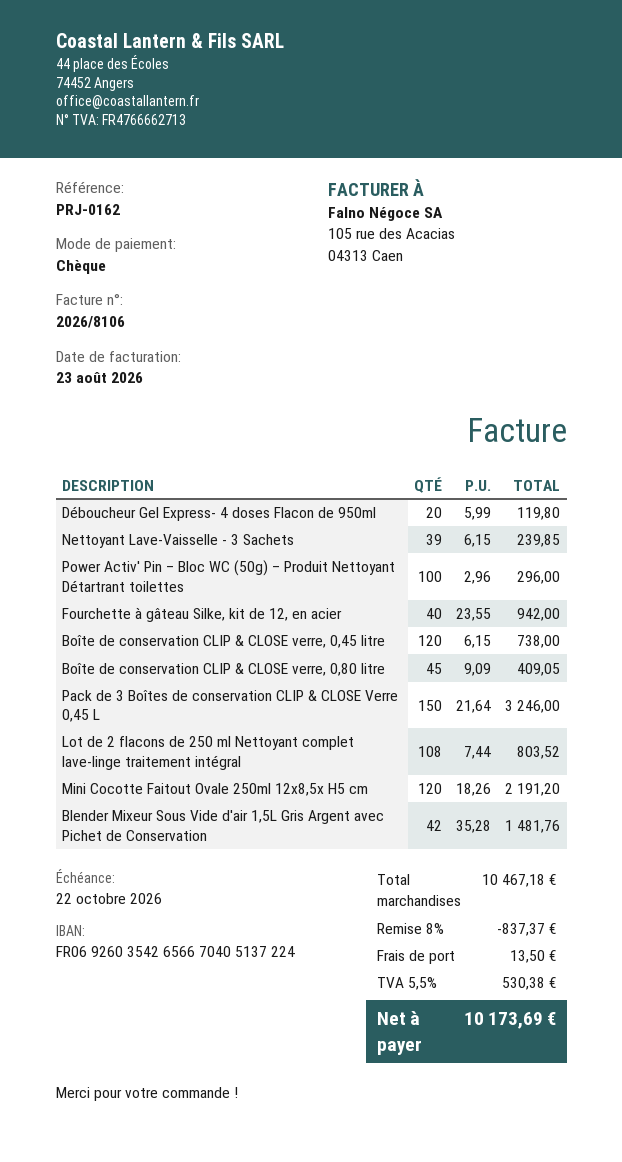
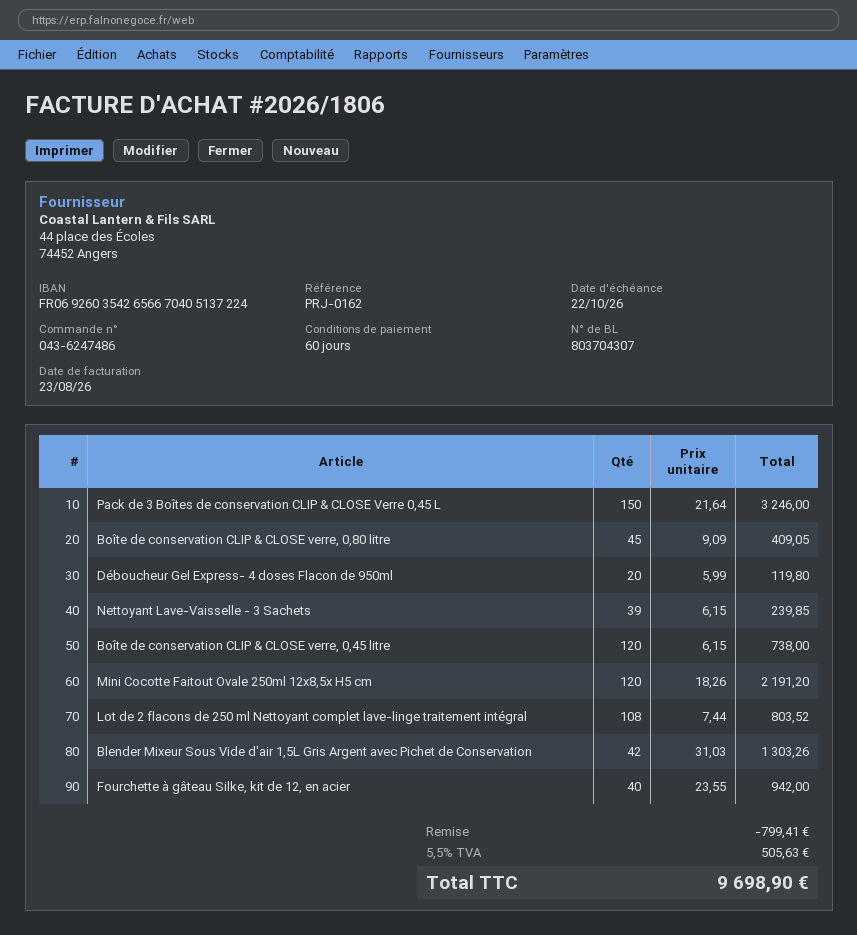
invoice number: 2026/8106 -> 2026/1806
Power Activ' Pin – Bloc WC (50g) – Produit Nettoyant Détartrant toilettes: 100 x 2.96 = 296.00 -> none
Blender Mixeur Sous Vide d'air 1,5L Gris Argent avec Pichet de Conservation: 42 x 35.28 = 1481.76 -> 42 x 31.03 = 1303.26
discount: 837.37 -> 799.41
shipping: 13.50 -> none
tax: 5.5% = 530.38 -> 5.5% = 505.63
total: 10173.69 -> 9698.90

